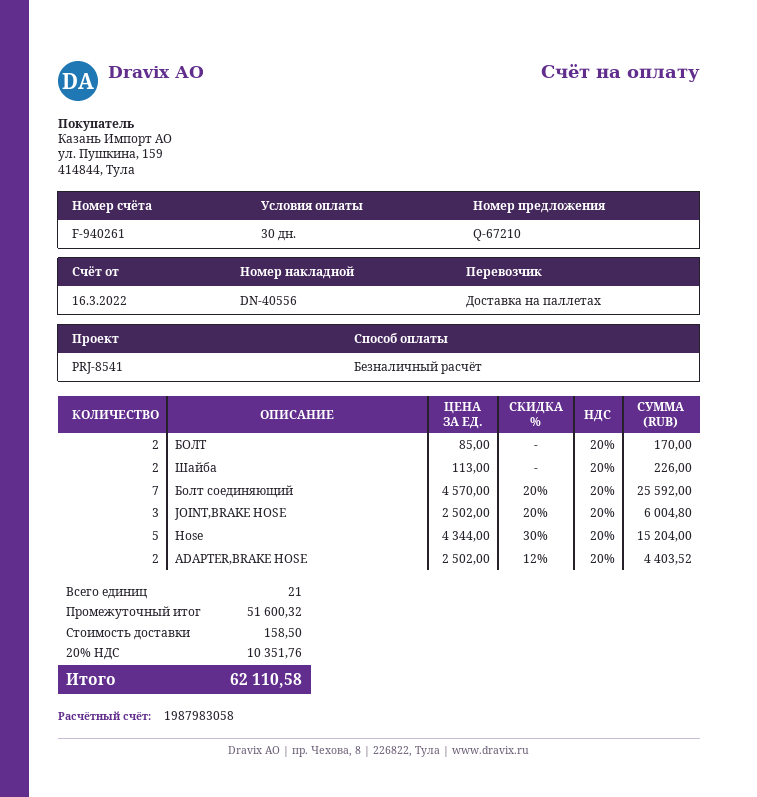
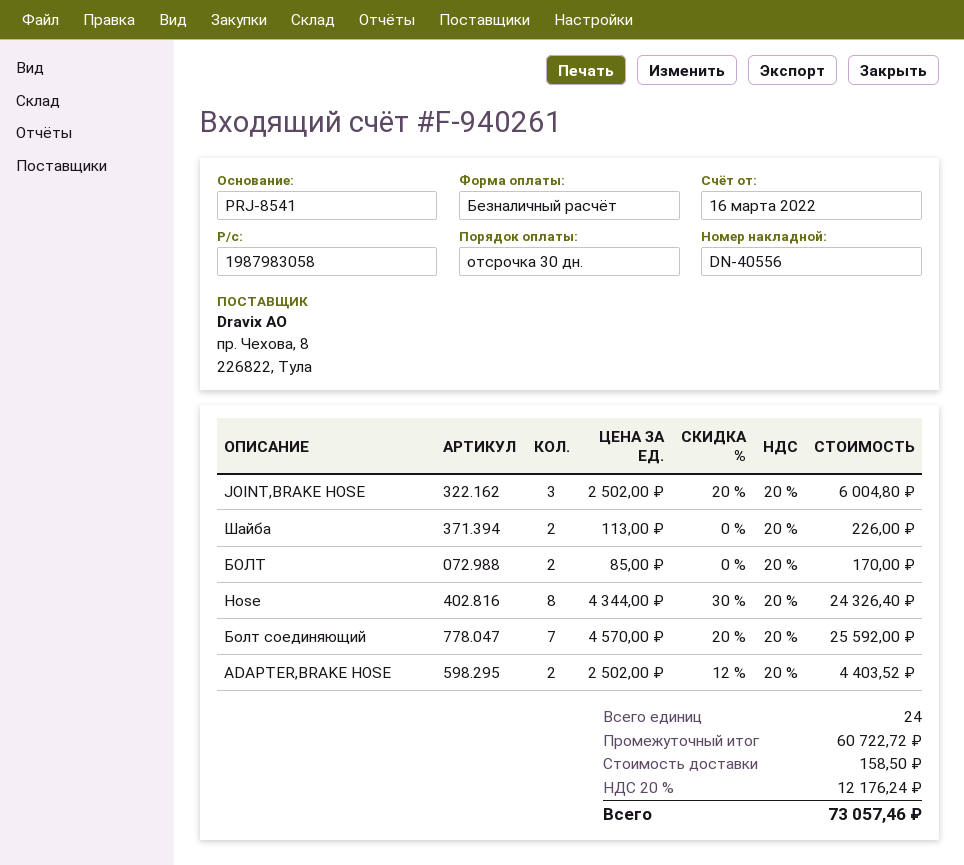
Hose: 5 x 4344.00 - 30% = 15204.00 -> 8 x 4344.00 - 30% = 24326.40
total quantity: 21 -> 24
subtotal: 51600.32 -> 60722.72
tax: 20% = 10351.76 -> 20% = 12176.24
total: 62110.58 -> 73057.46

